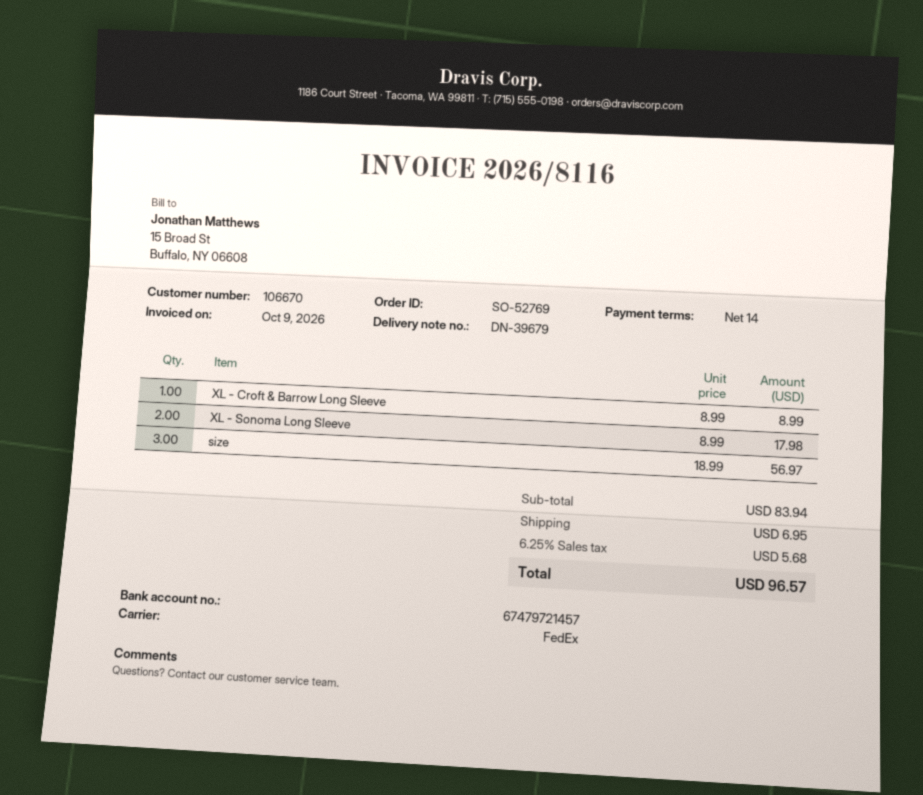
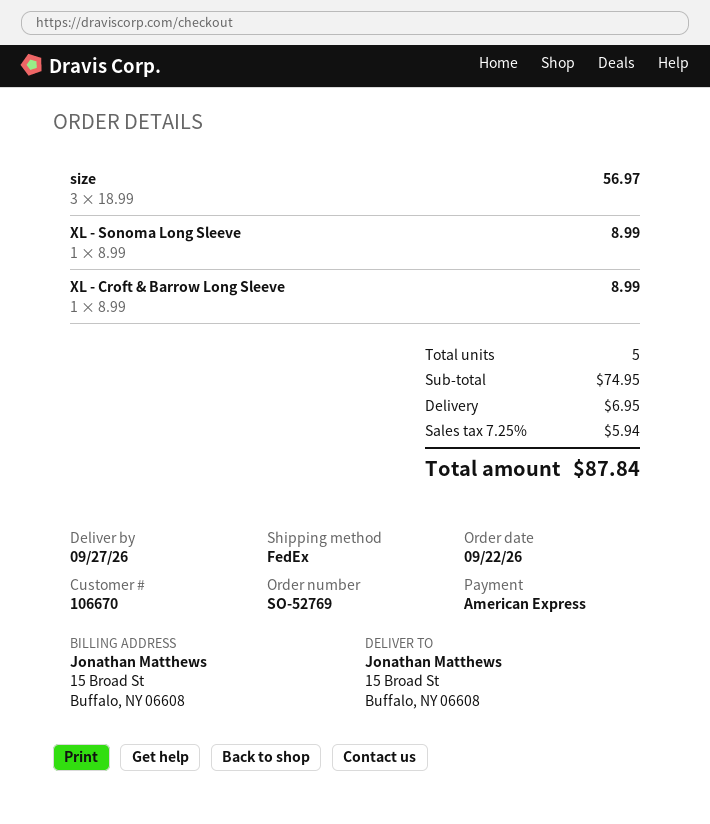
XL - Sonoma Long Sleeve: 2 x 8.99 = 17.98 -> 1 x 8.99 = 8.99
subtotal: 83.94 -> 74.95
tax: 6.25% = 5.68 -> 7.25% = 5.94
total: 96.57 -> 87.84

